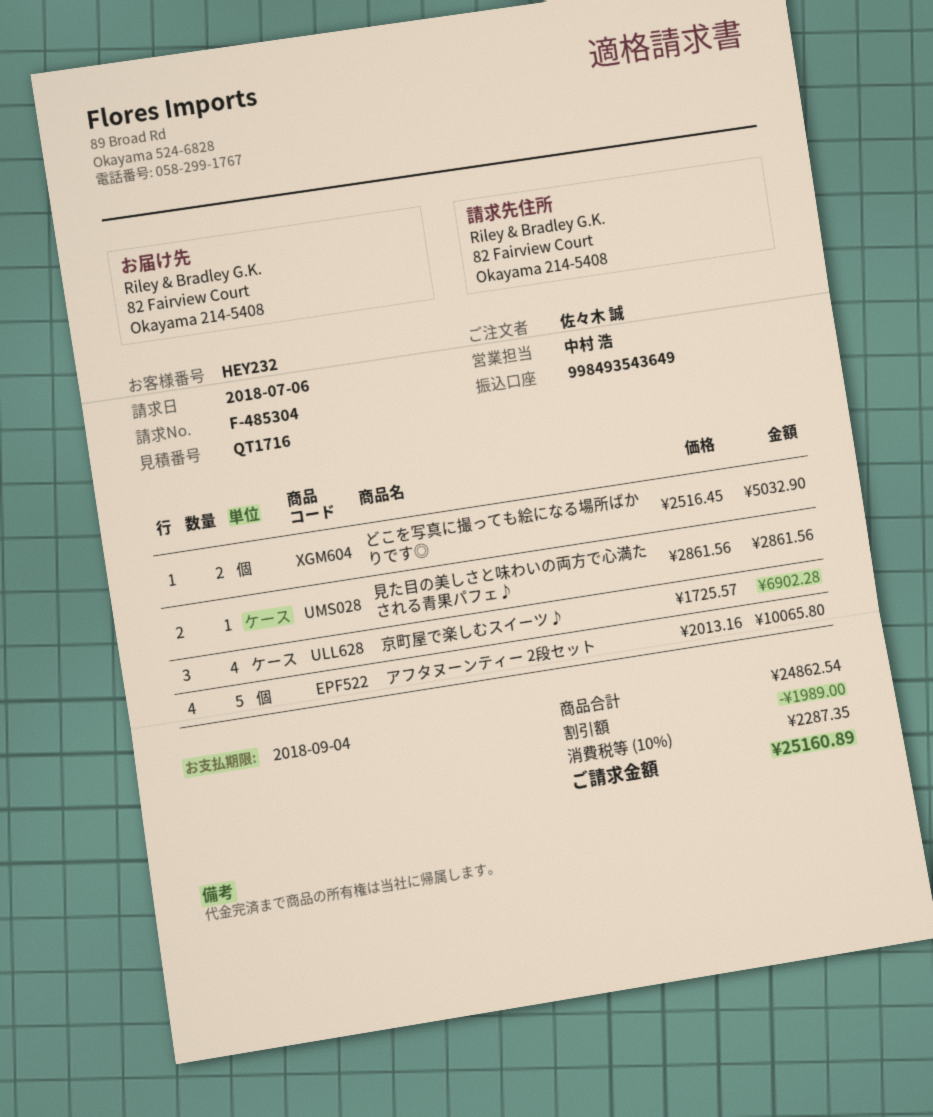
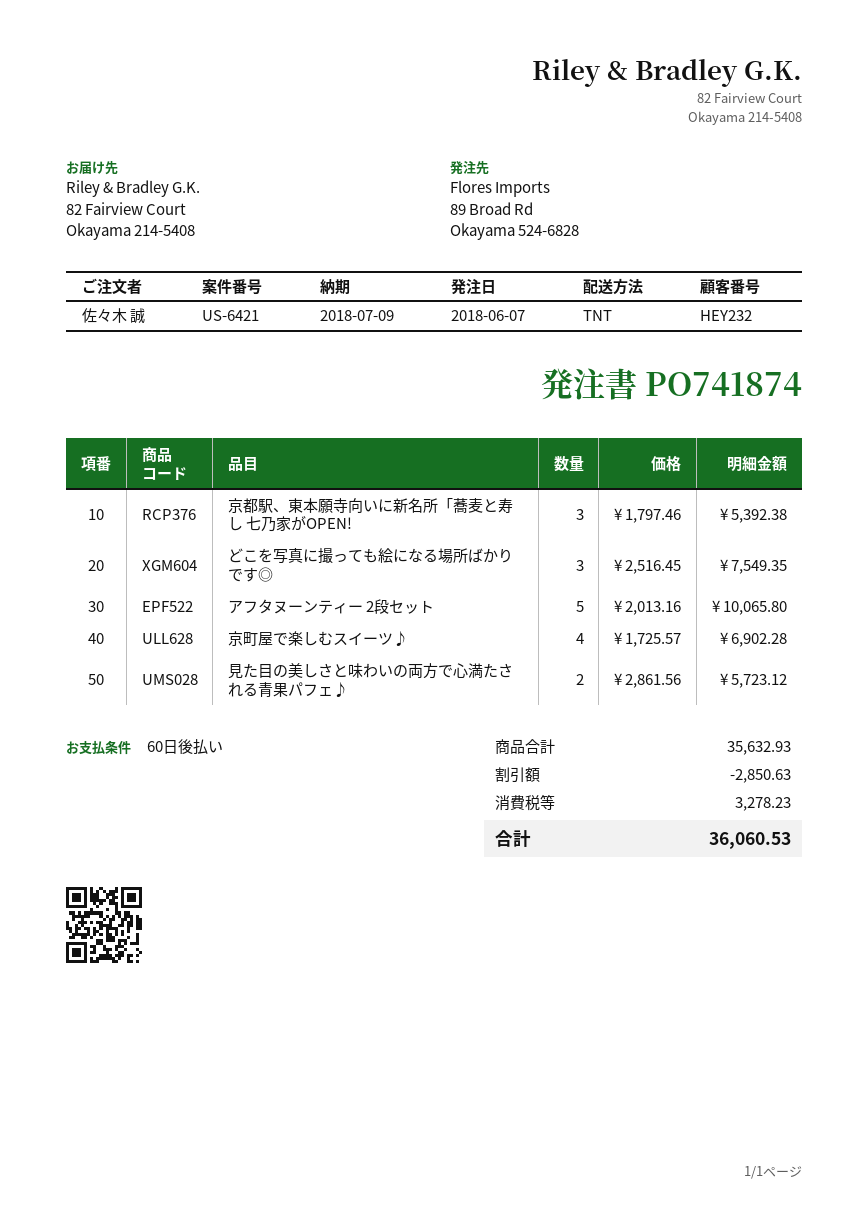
どこを写真に撮っても絵になる場所ばかりです◎: 2 x 2516.45 = 5032.90 -> 3 x 2516.45 = 7549.35
見た目の美しさと味わいの両方で心満たされる青果パフェ♪: 1 x 2861.56 = 2861.56 -> 2 x 2861.56 = 5723.12
京都駅、東本願寺向いに新名所「蕎麦と寿し 七乃家がOPEN!: none -> 3 x 1797.46 = 5392.38
subtotal: 24862.54 -> 35632.93
discount: 1989.00 -> 2850.63
tax: 2287.35 -> 3278.23
total: 25160.89 -> 36060.53

